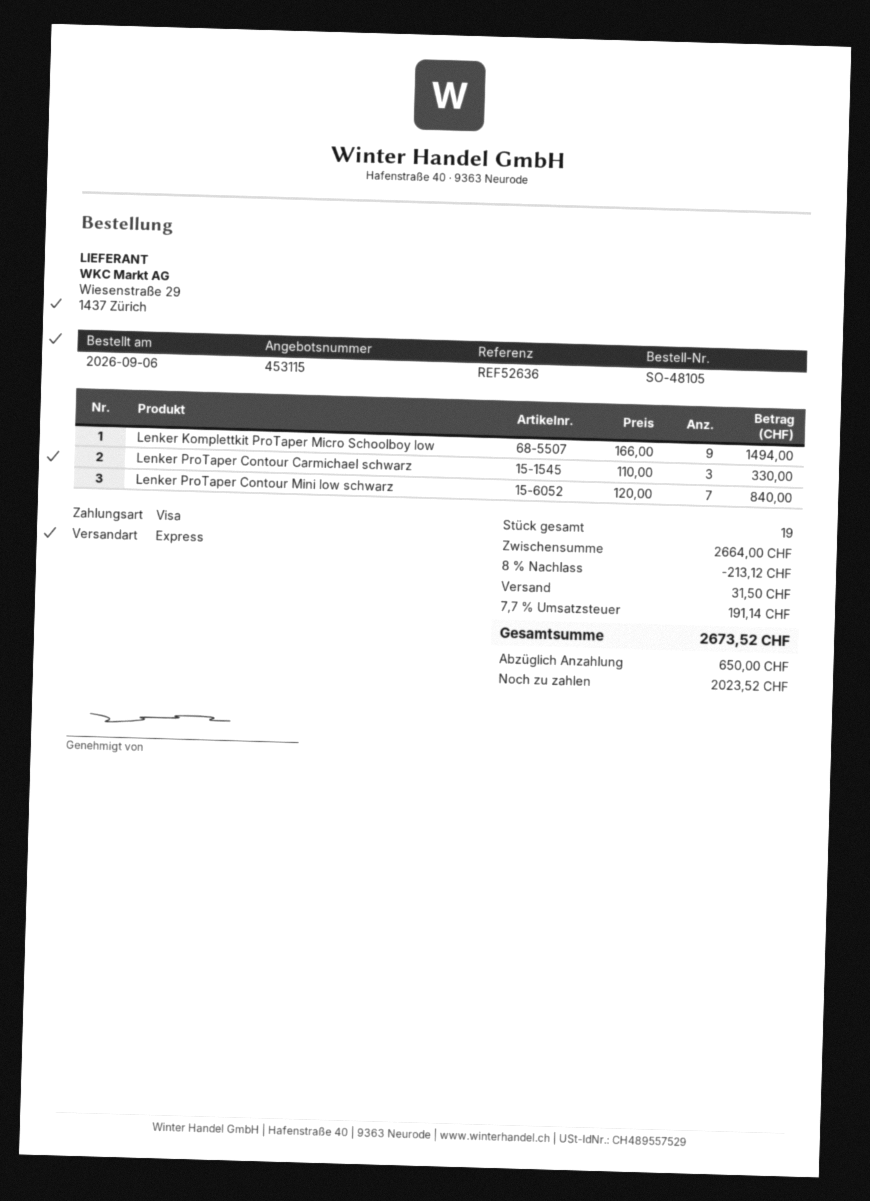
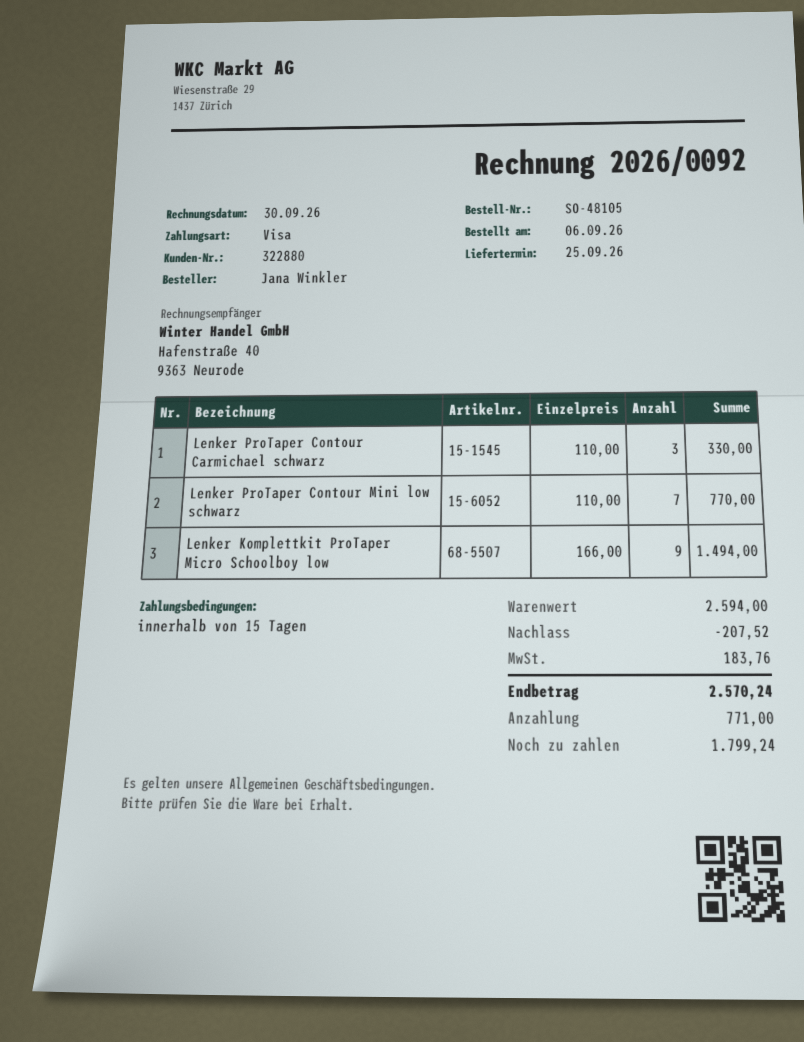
Lenker ProTaper Contour Mini low schwarz: 7 x 120.00 = 840.00 -> 7 x 110.00 = 770.00
subtotal: 2664.00 -> 2594.00
discount: 213.12 -> 207.52
shipping: 31.50 -> none
tax: 191.14 -> 183.76
total: 2673.52 -> 2570.24
deposit: 650.00 -> 771.00
balance: 2023.52 -> 1799.24

